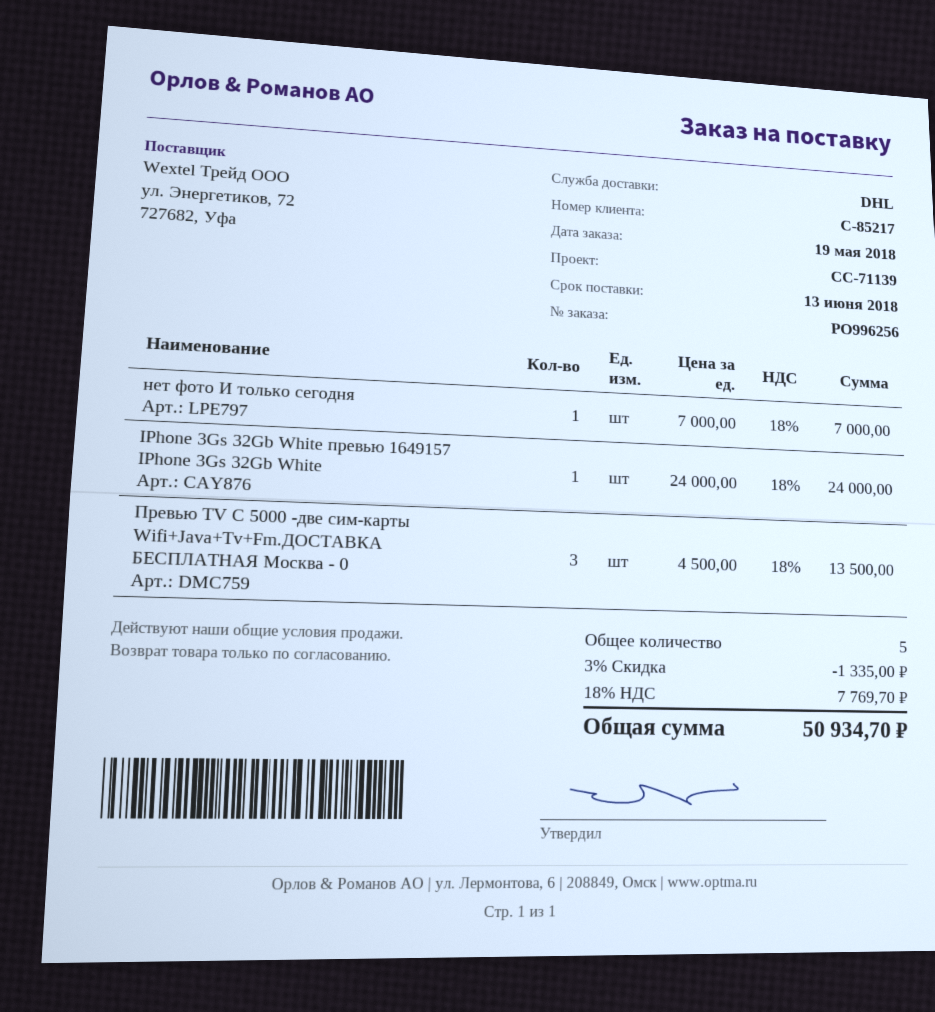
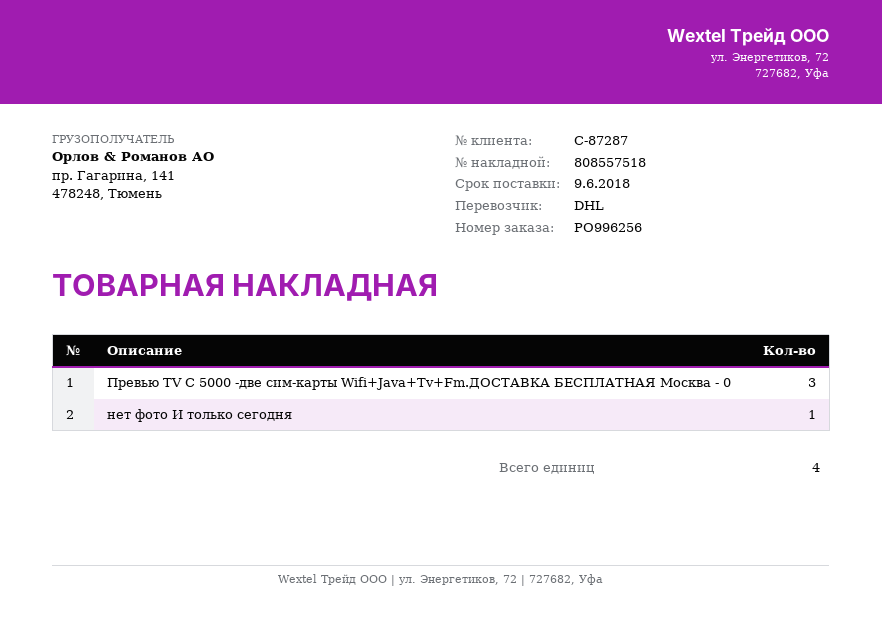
delivery date: 2018-06-13 -> 2018-06-09
customer number: C-85217 -> C-87287
IPhone 3Gs 32Gb White превью 1649157 IPhone 3Gs 32Gb White: 1 -> none
total quantity: 5 -> 4

